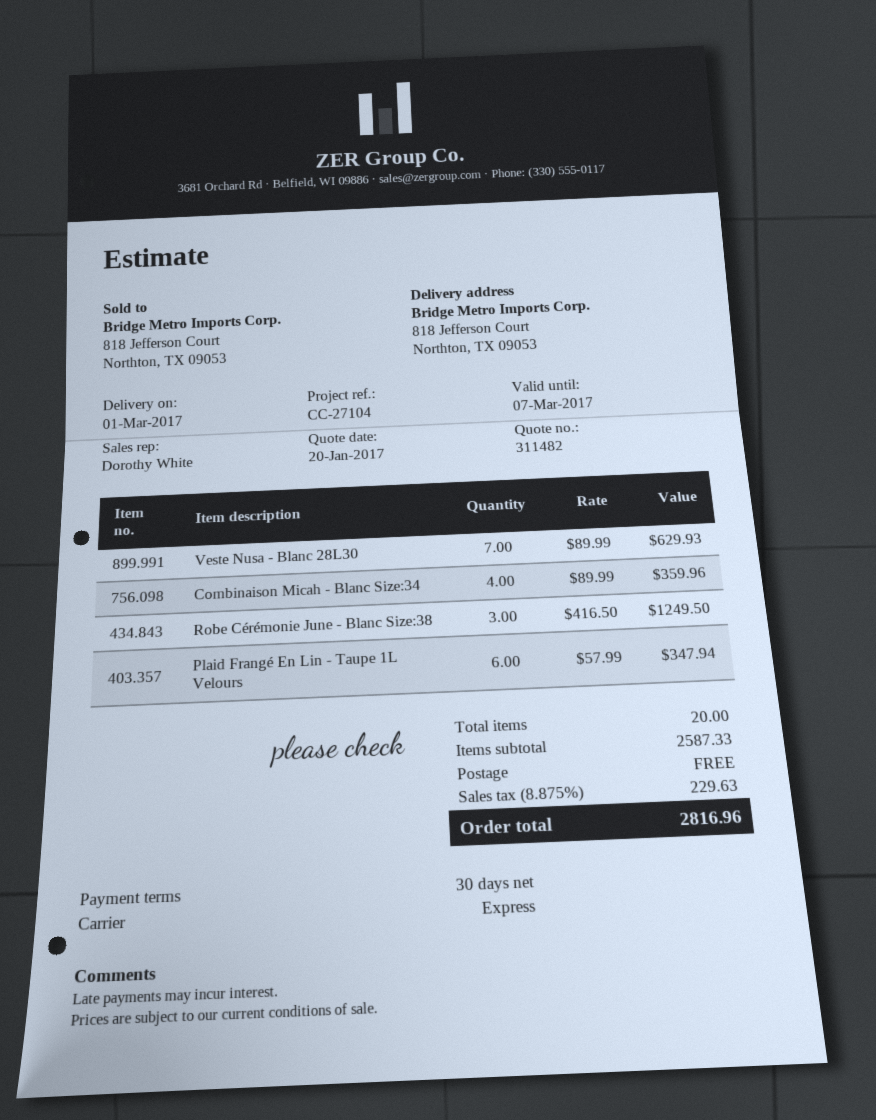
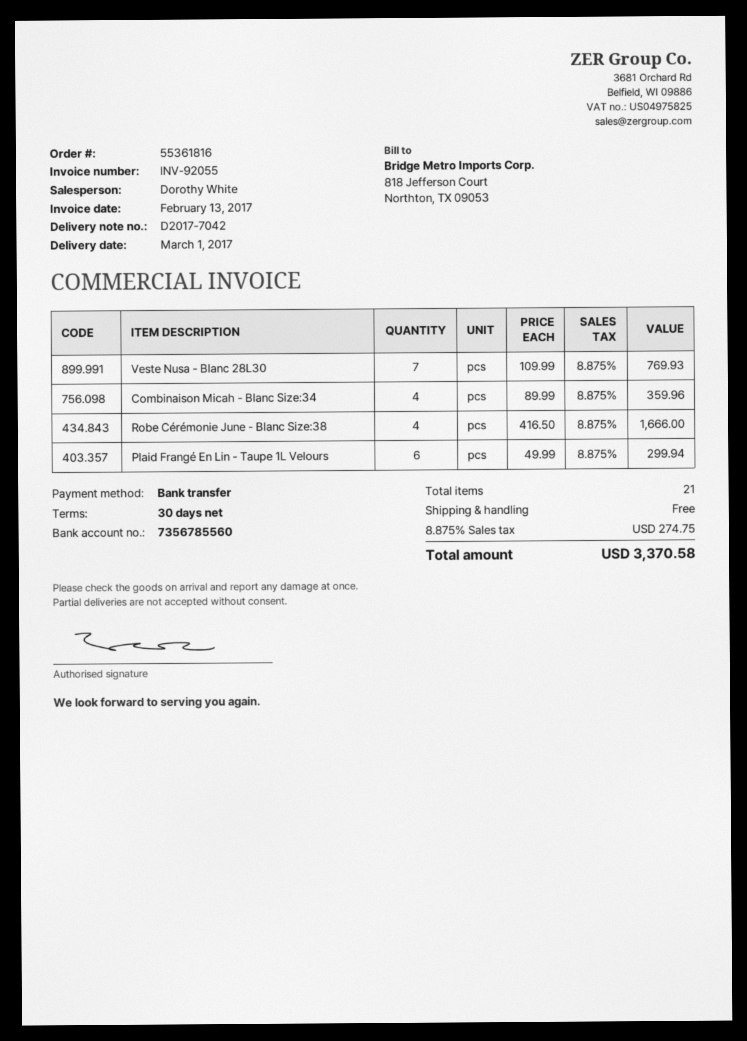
Veste Nusa - Blanc 28L30: 7 x 89.99 = 629.93 -> 7 x 109.99 = 769.93
Robe Cérémonie June - Blanc Size:38: 3 x 416.50 = 1249.50 -> 4 x 416.50 = 1666.00
Plaid Frangé En Lin - Taupe 1L Velours: 6 x 57.99 = 347.94 -> 6 x 49.99 = 299.94
total quantity: 20 -> 21
tax: 8.875% = 229.63 -> 8.875% = 274.75
total: 2816.96 -> 3370.58

